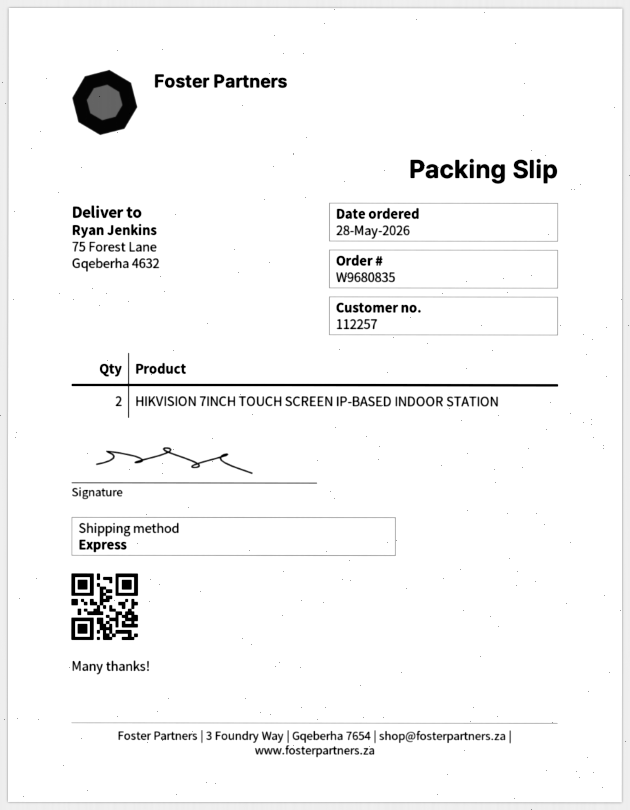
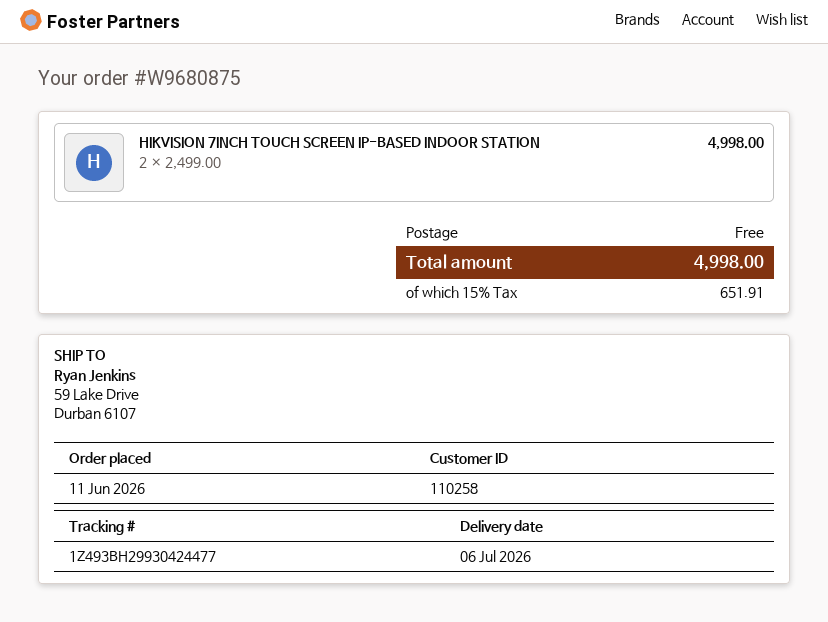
order number: W9680835 -> W9680875
order date: 2026-05-28 -> 2026-06-11
customer number: 112257 -> 110258
ship to: 75 Forest Lane, Gqeberha 4632 -> 59 Lake Drive, Durban 6107

